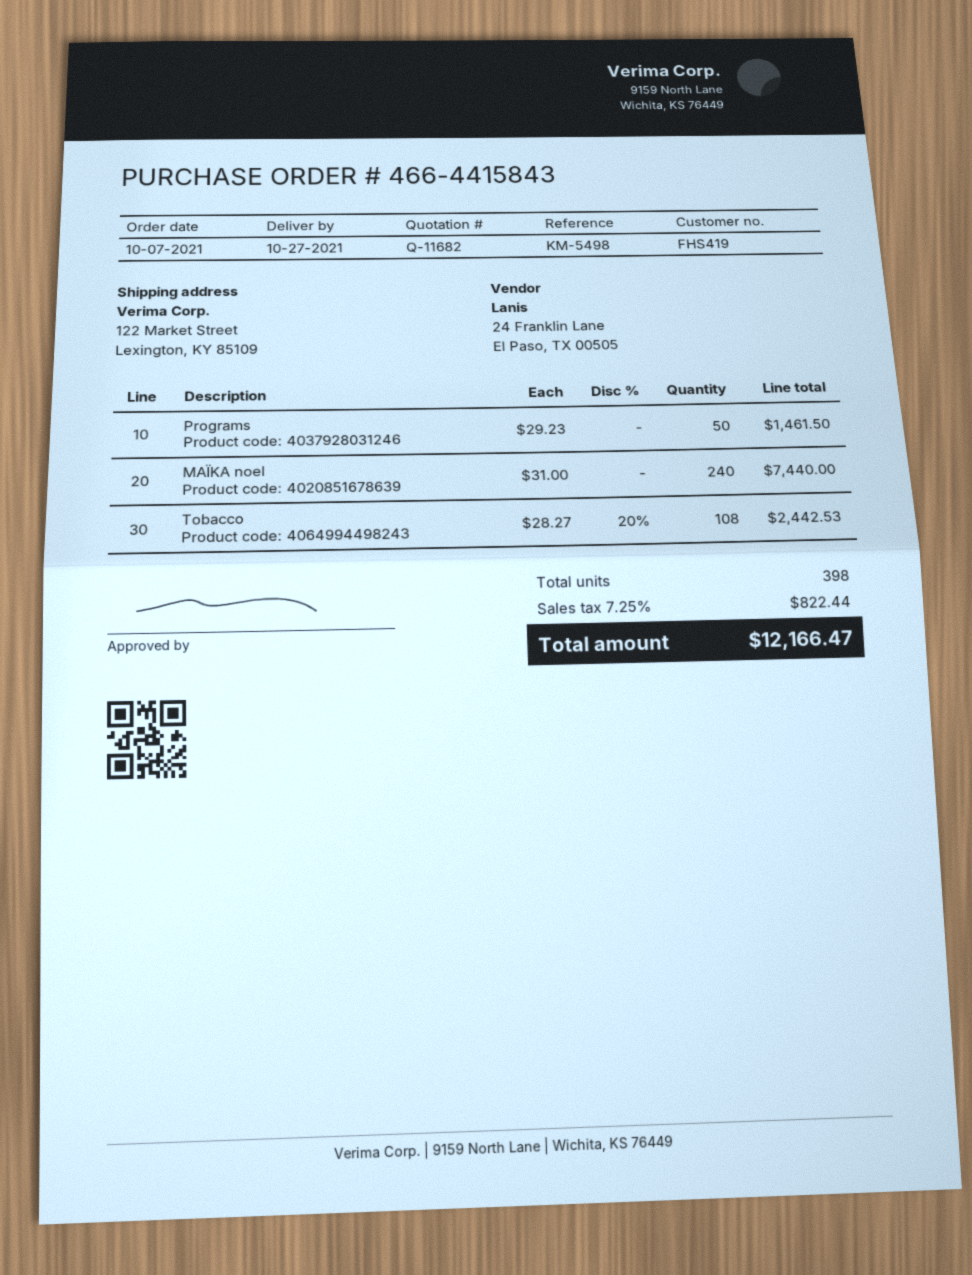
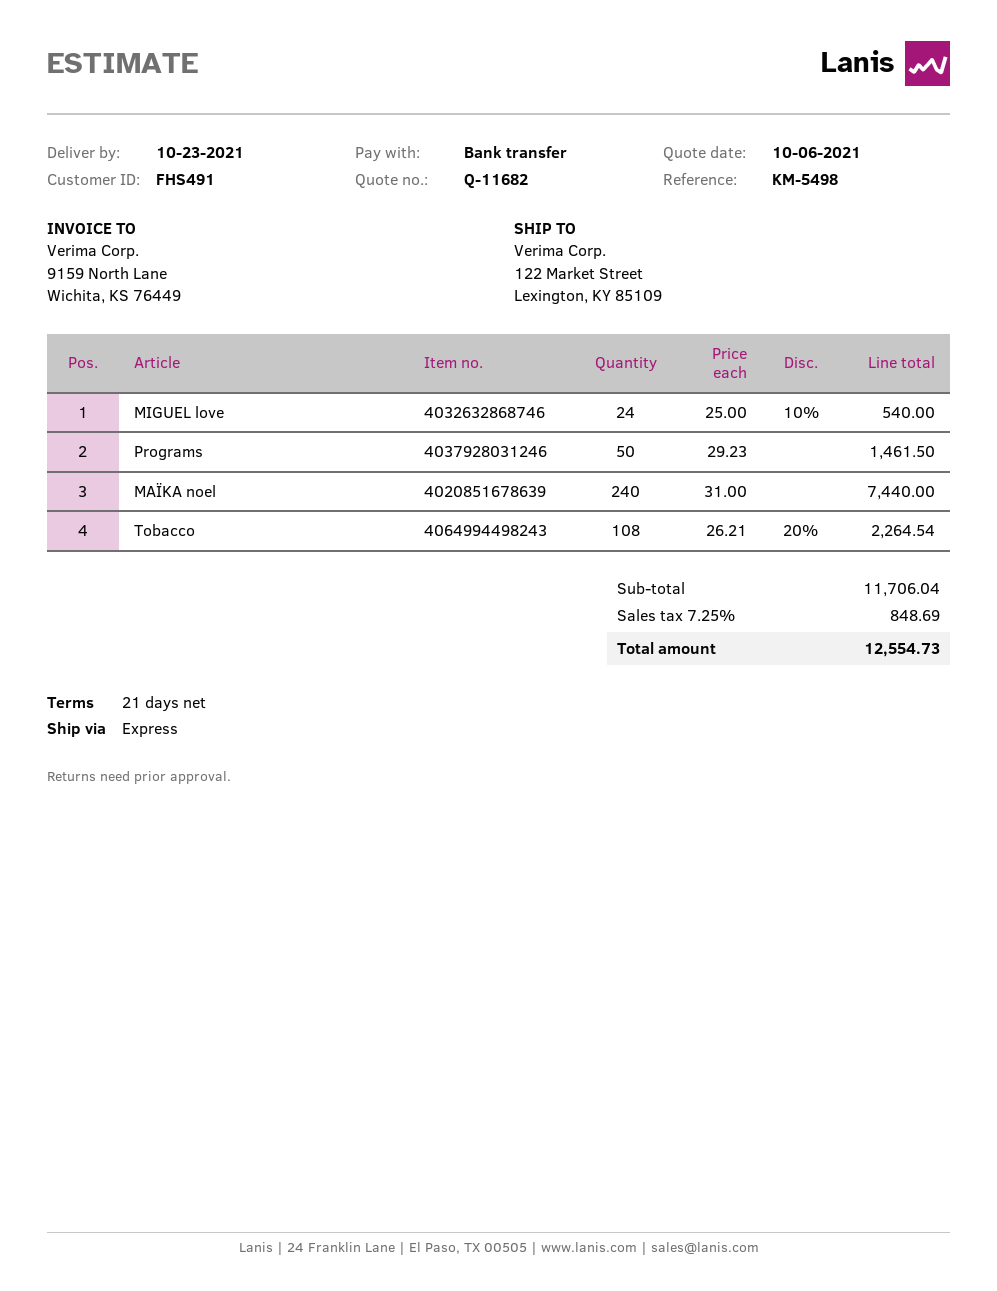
delivery date: 2021-10-27 -> 2021-10-23
customer number: FHS419 -> FHS491
Tobacco: 108 x 28.27 - 20% = 2442.53 -> 108 x 26.21 - 20% = 2264.54
MIGUEL love: none -> 24 x 25.00 - 10% = 540.00
tax: 7.25% = 822.44 -> 7.25% = 848.69
total: 12166.47 -> 12554.73

